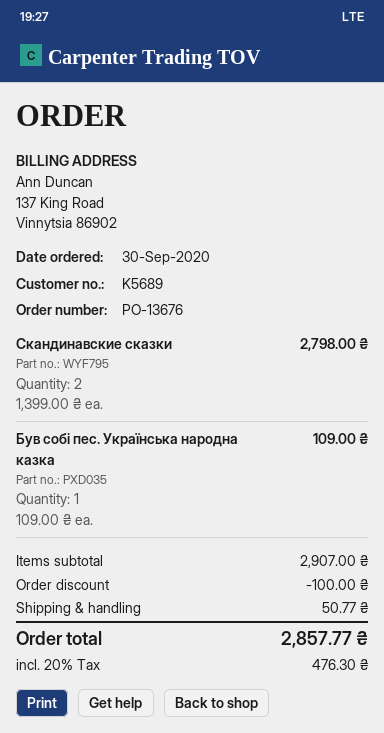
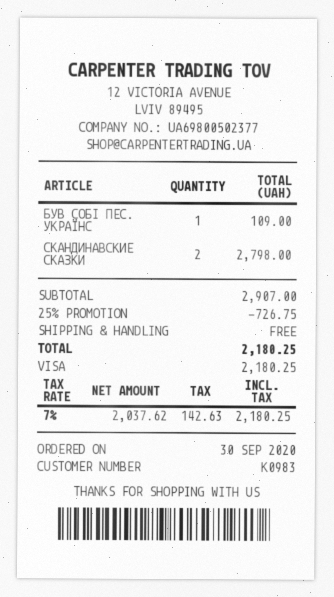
customer number: K5689 -> K0983
discount: 100.00 -> 726.75
shipping: 50.77 -> 0.00
tax: 20% = 476.30 -> 7% = 142.63
total: 2857.77 -> 2180.25

